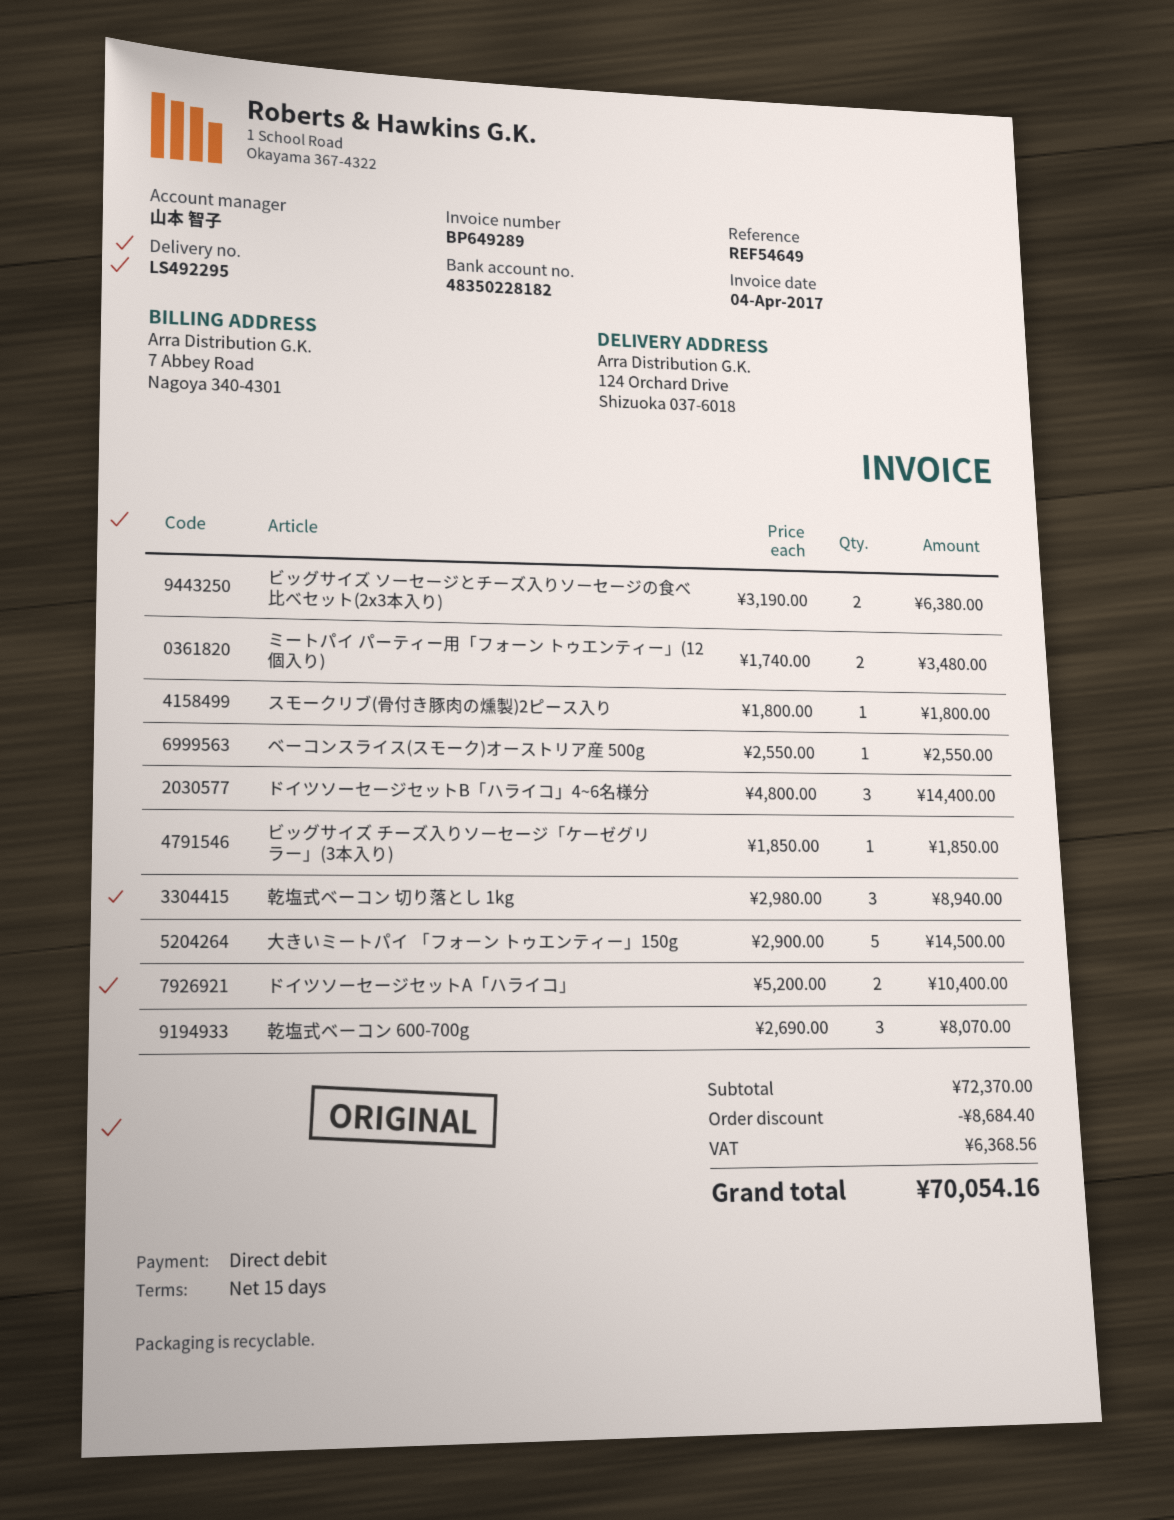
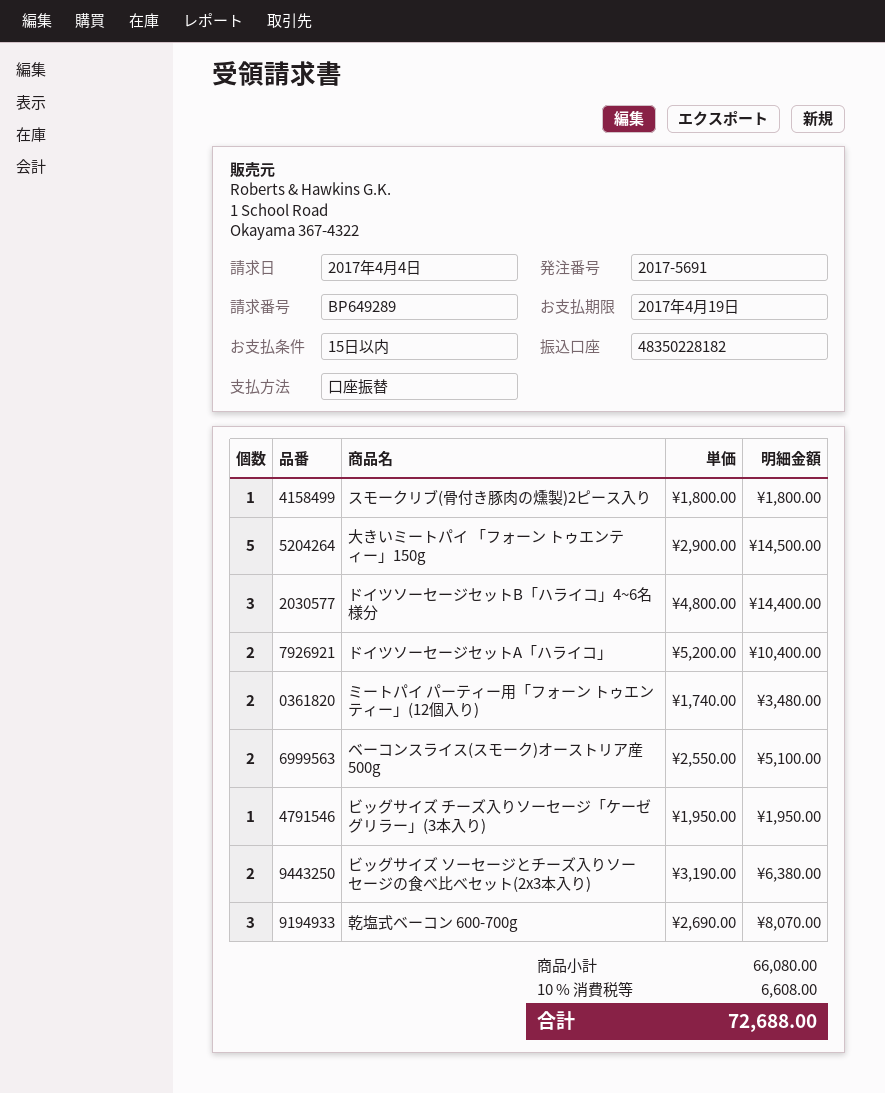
ベーコンスライス(スモーク)オーストリア産 500g: 1 x 2550.00 = 2550.00 -> 2 x 2550.00 = 5100.00
ビッグサイズ チーズ入りソーセージ「ケーゼグリラー」(3本入り): 1 x 1850.00 = 1850.00 -> 1 x 1950.00 = 1950.00
乾塩式ベーコン 切り落とし 1kg: 3 x 2980.00 = 8940.00 -> none
subtotal: 72370.00 -> 66080.00
discount: 8684.40 -> none
tax: 6368.56 -> 6608.00
total: 70054.16 -> 72688.00

